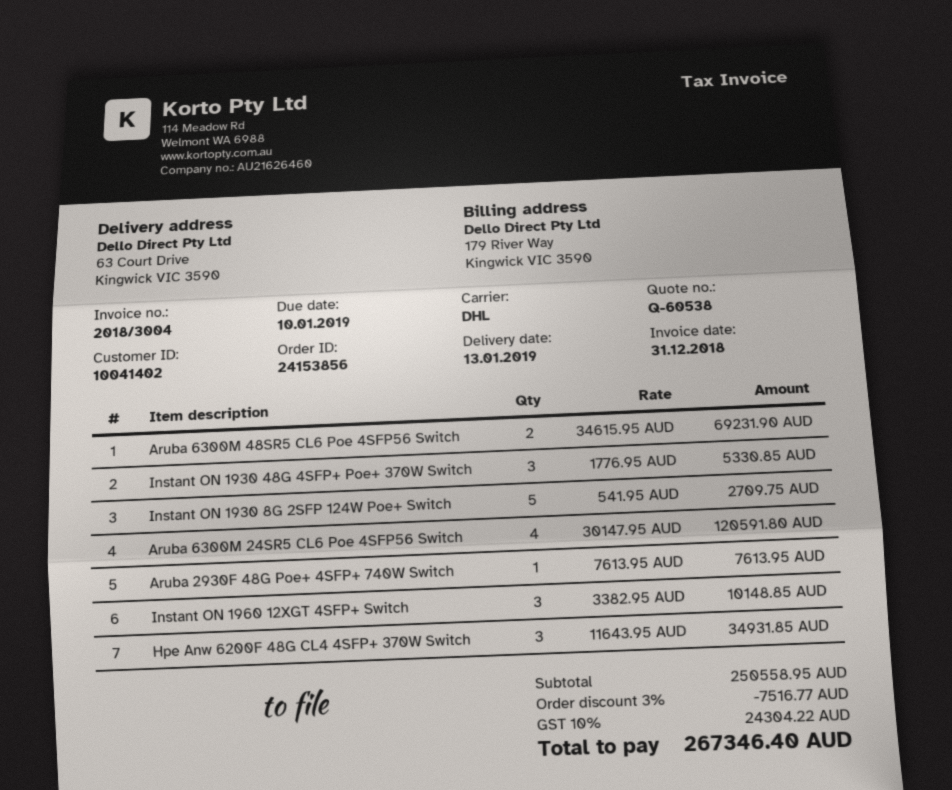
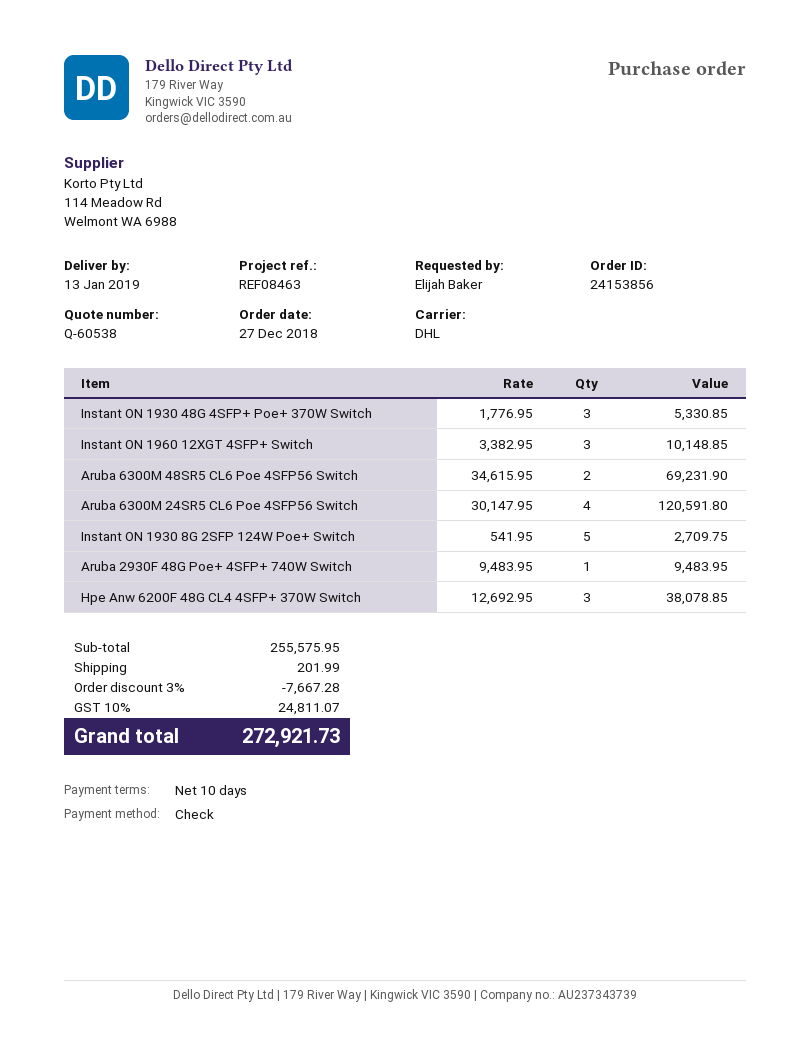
Aruba 2930F 48G Poe+ 4SFP+ 740W Switch: 1 x 7613.95 = 7613.95 -> 1 x 9483.95 = 9483.95
Hpe Anw 6200F 48G CL4 4SFP+ 370W Switch: 3 x 11643.95 = 34931.85 -> 3 x 12692.95 = 38078.85
subtotal: 250558.95 -> 255575.95
discount: 3% = 7516.77 -> 3% = 7667.28
shipping: none -> 201.99
tax: 10% = 24304.22 -> 10% = 24811.07
total: 267346.40 -> 272921.73

